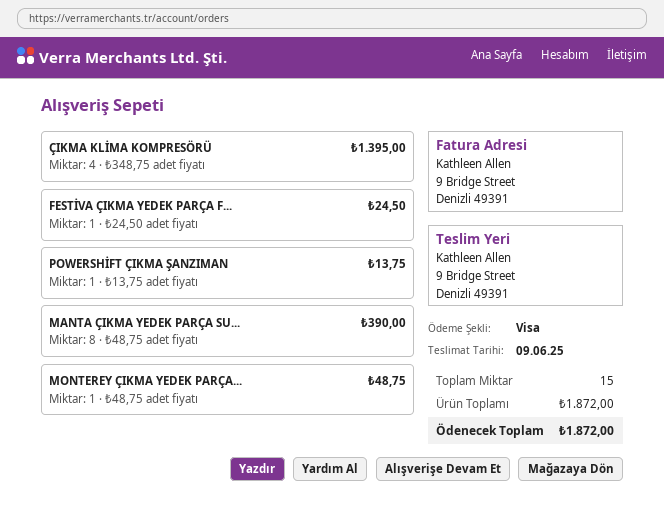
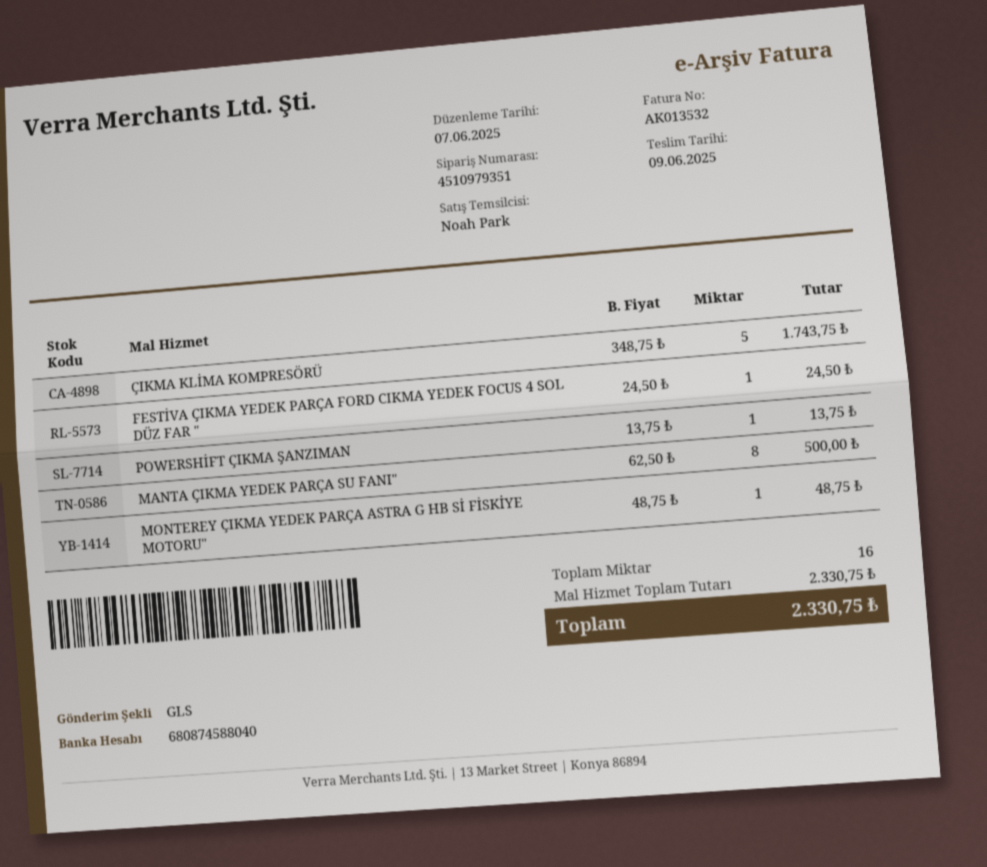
ÇIKMA KLİMA KOMPRESÖRÜ: 4 x 348.75 = 1395.00 -> 5 x 348.75 = 1743.75
MANTA ÇIKMA YEDEK PARÇA SU...: 8 x 48.75 = 390.00 -> 8 x 62.50 = 500.00
total quantity: 15 -> 16
subtotal: 1872.00 -> 2330.75
total: 1872.00 -> 2330.75

